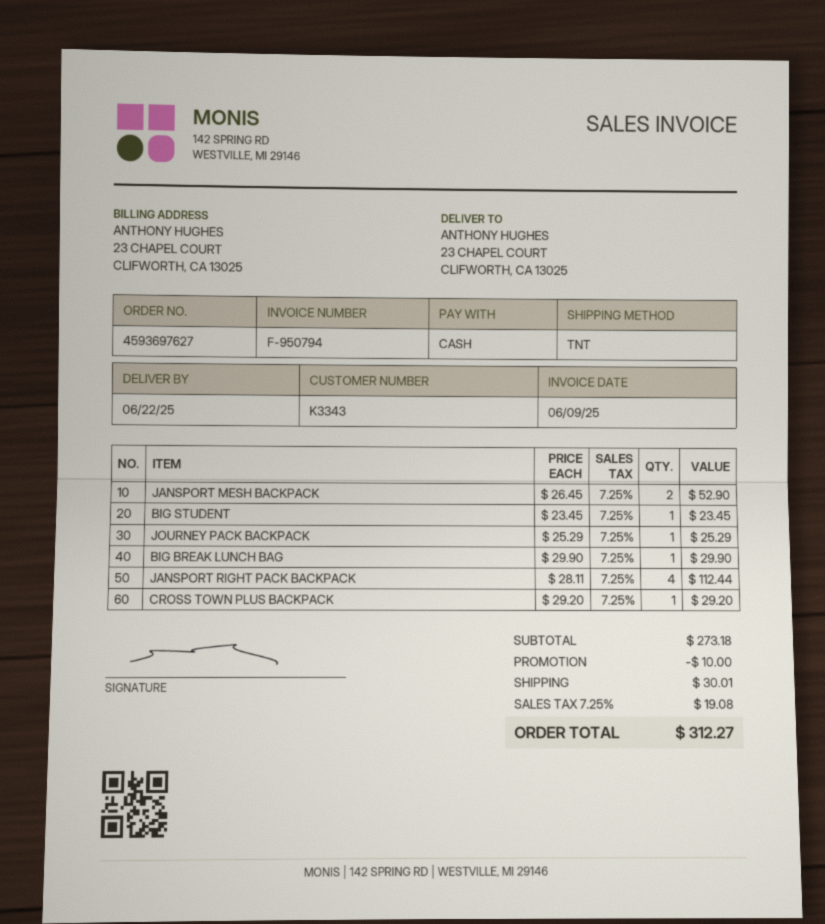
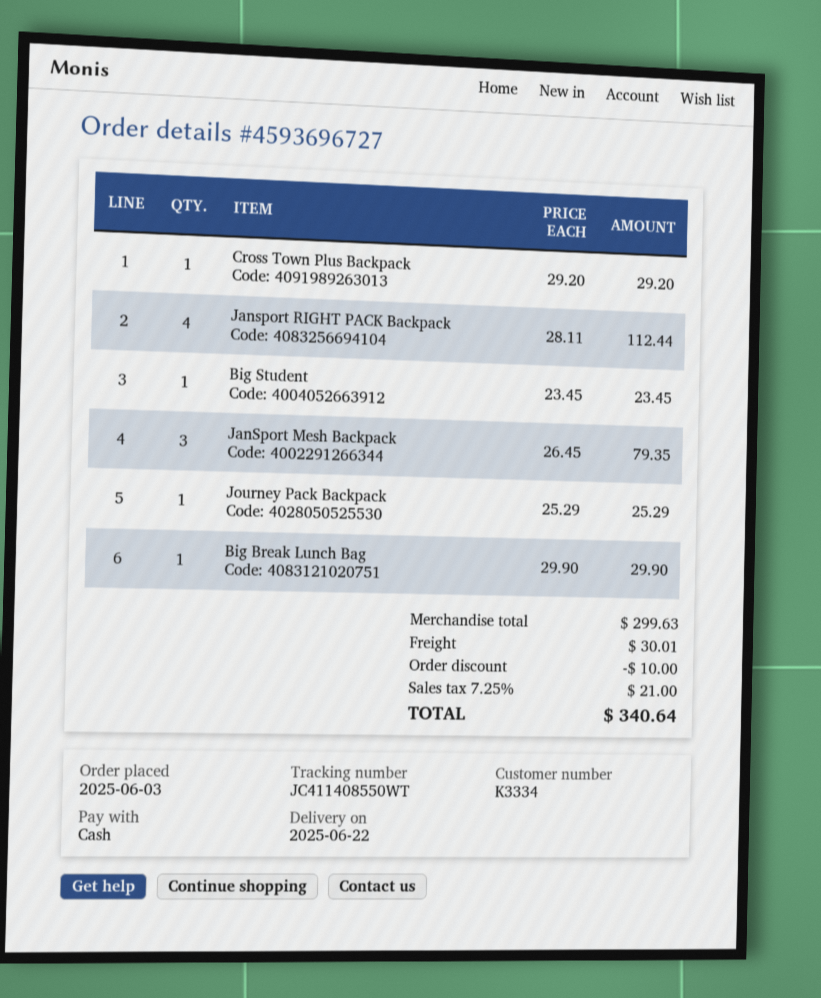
order number: 4593697627 -> 4593696727
customer number: K3343 -> K3334
JANSPORT MESH BACKPACK: 2 x 26.45 = 52.90 -> 3 x 26.45 = 79.35
subtotal: 273.18 -> 299.63
tax: 7.25% = 19.08 -> 7.25% = 21.00
total: 312.27 -> 340.64

